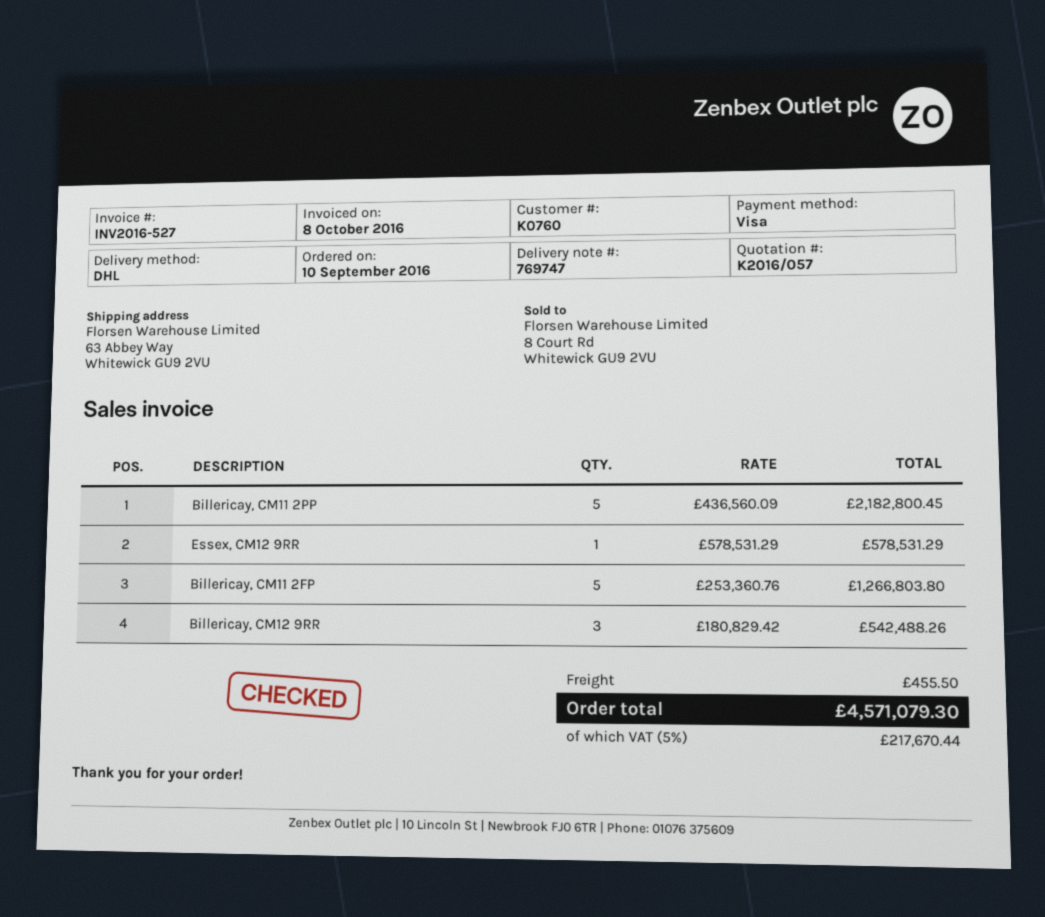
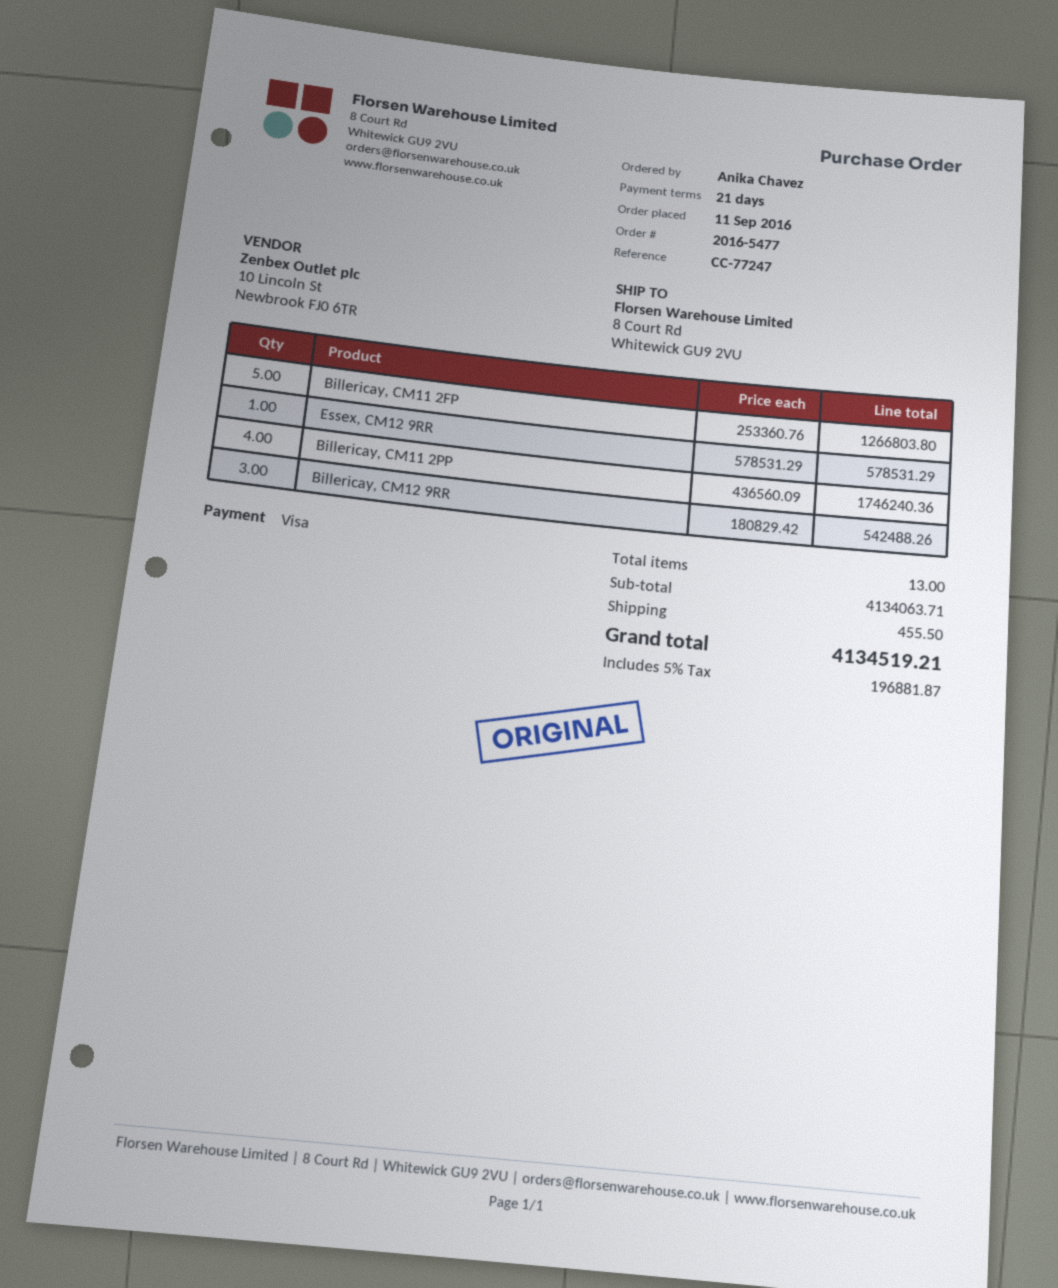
order date: 2016-09-10 -> 2016-09-11
ship to: 63 Abbey Way, Whitewick GU9 2VU -> 8 Court Rd, Whitewick GU9 2VU
Billericay, CM11 2PP: 5 x 436560.09 = 2182800.45 -> 4 x 436560.09 = 1746240.36
tax: 5% = 217670.44 -> 5% = 196881.87
total: 4571079.30 -> 4134519.21

